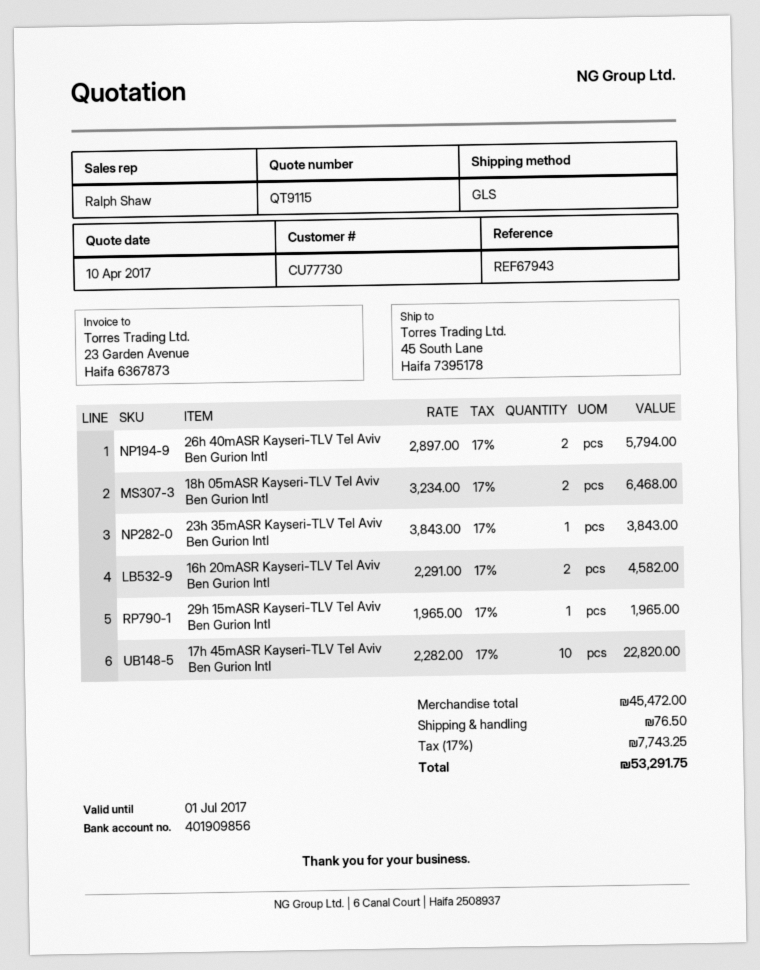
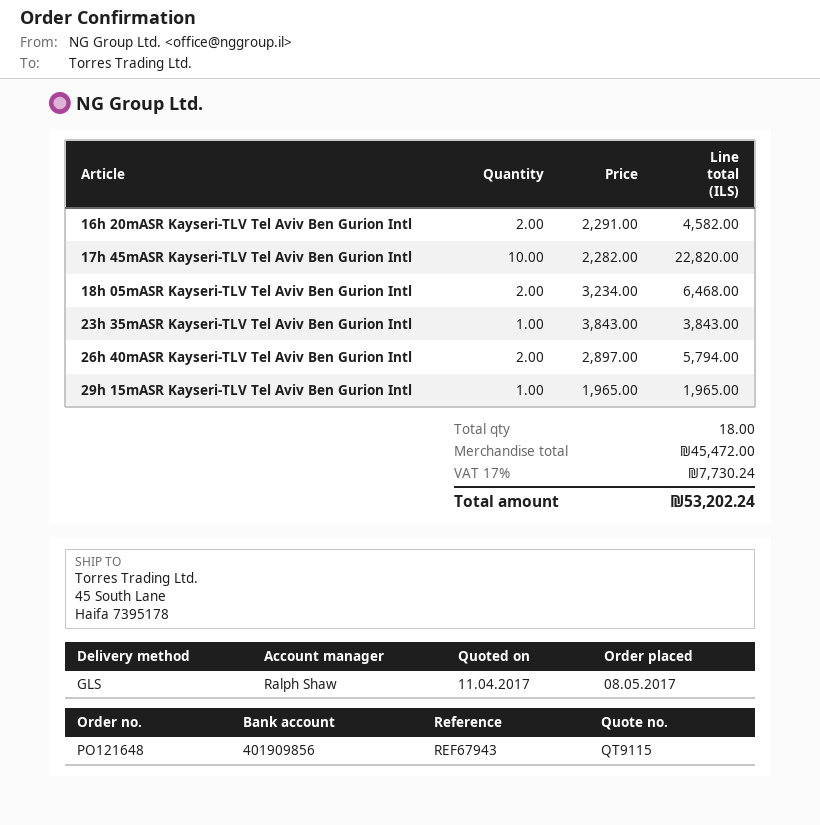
quote date: 2017-04-10 -> 2017-04-11
shipping: 76.50 -> none
tax: 17% = 7743.25 -> 17% = 7730.24
total: 53291.75 -> 53202.24

